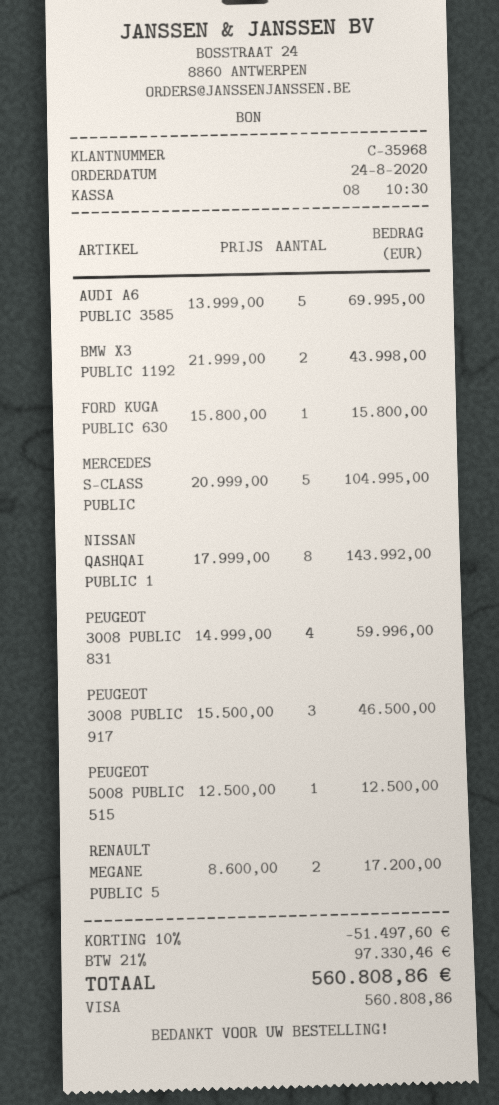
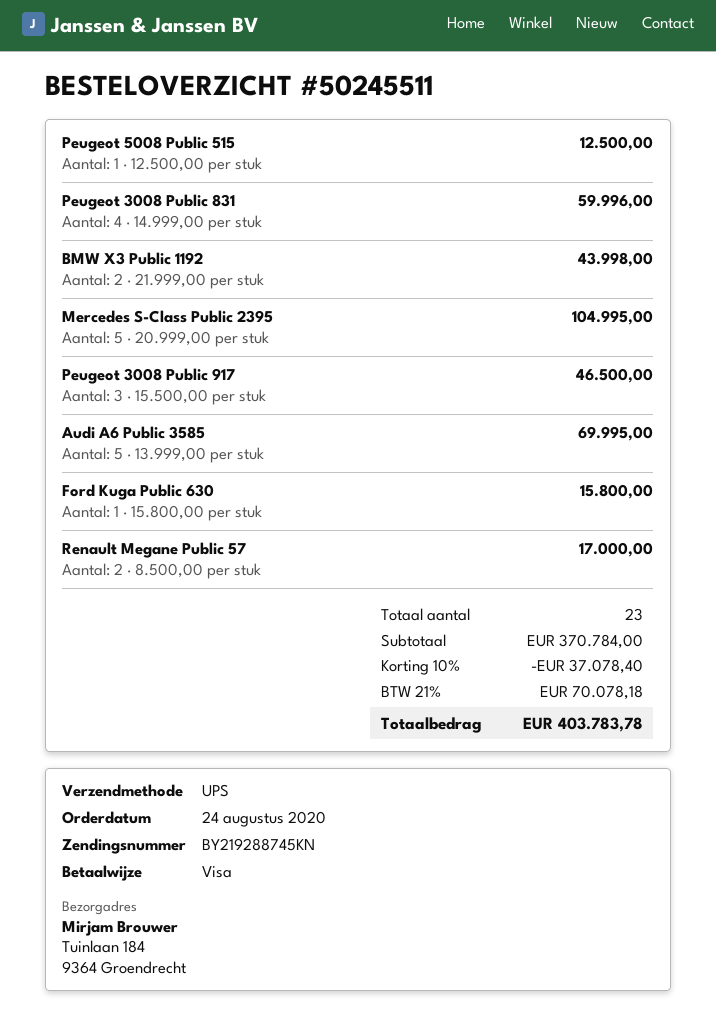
NISSAN QASHQAI PUBLIC 1: 8 x 17999.00 = 143992.00 -> none
RENAULT MEGANE PUBLIC 5: 2 x 8600.00 = 17200.00 -> 2 x 8500.00 = 17000.00
discount: 10% = 51497.60 -> 10% = 37078.40
tax: 21% = 97330.46 -> 21% = 70078.18
total: 560808.86 -> 403783.78

